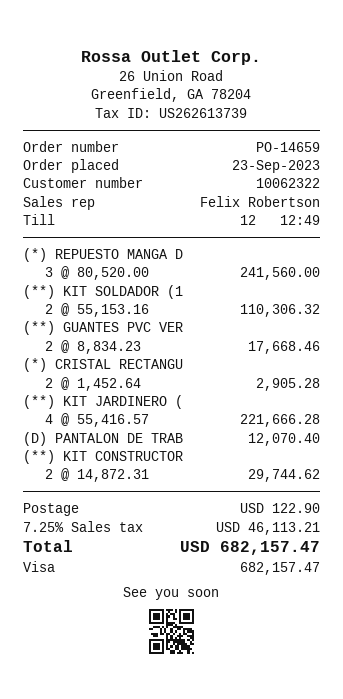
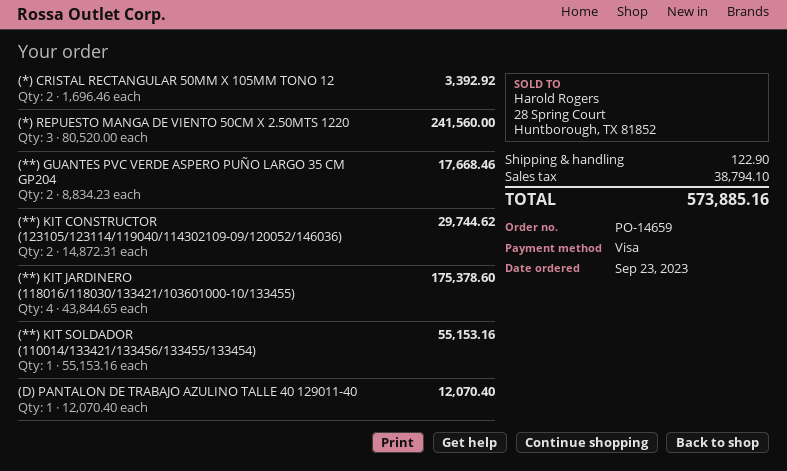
(**) KIT SOLDADOR (1: 2 x 55153.16 = 110306.32 -> 1 x 55153.16 = 55153.16
(*) CRISTAL RECTANGU: 2 x 1452.64 = 2905.28 -> 2 x 1696.46 = 3392.92
(**) KIT JARDINERO (: 4 x 55416.57 = 221666.28 -> 4 x 43844.65 = 175378.60
tax: 46113.21 -> 38794.10
total: 682157.47 -> 573885.16

